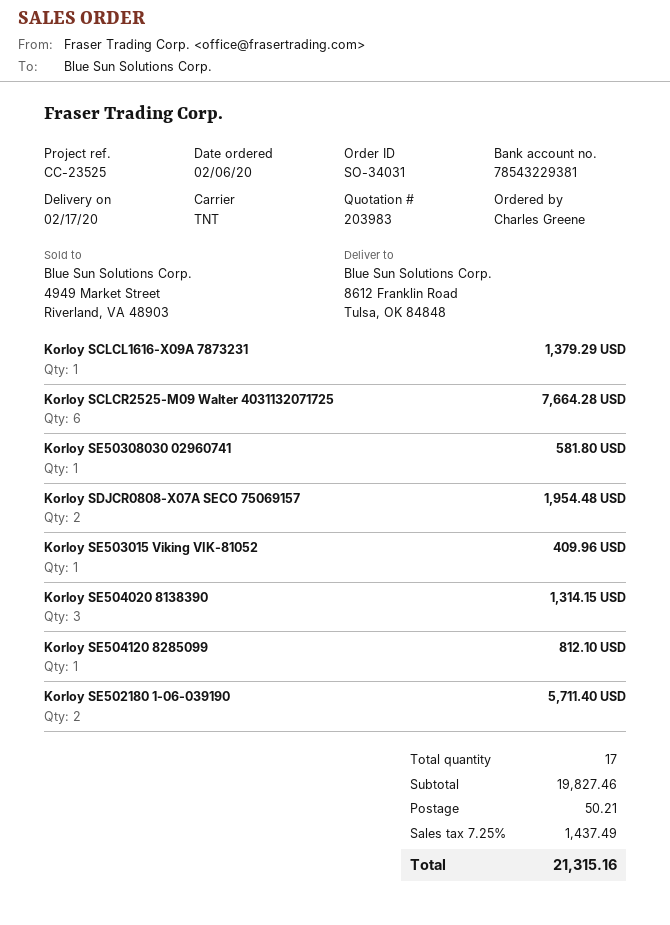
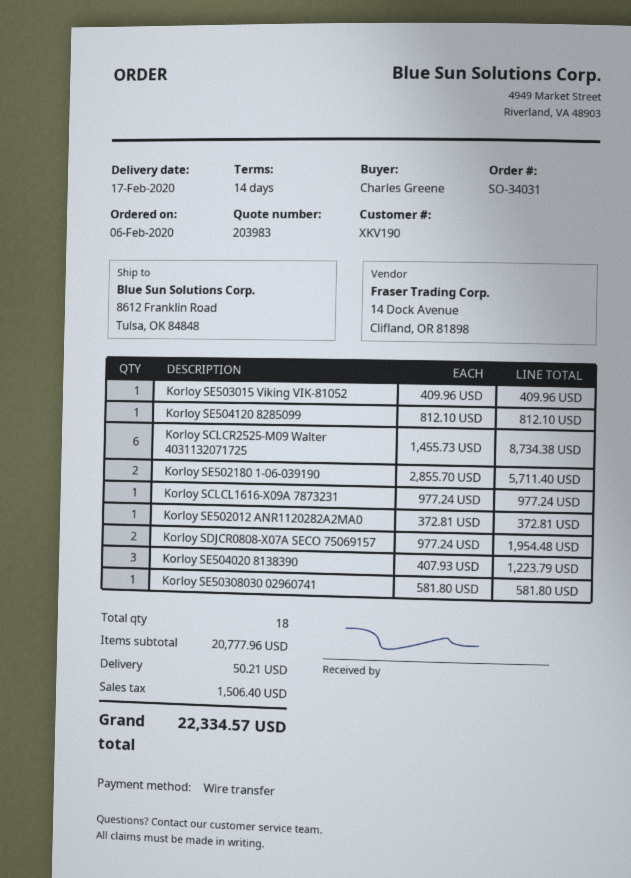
Korloy SCLCL1616-X09A 7873231: 1 for 1379.29 -> 1 for 977.24
Korloy SCLCR2525-M09 Walter 4031132071725: 6 for 7664.28 -> 6 for 8734.38
Korloy SE504020 8138390: 3 for 1314.15 -> 3 for 1223.79
Korloy SE502012 ANR1120282A2MA0: none -> 1 for 372.81
total quantity: 17 -> 18
subtotal: 19827.46 -> 20777.96
tax: 1437.49 -> 1506.40
total: 21315.16 -> 22334.57

